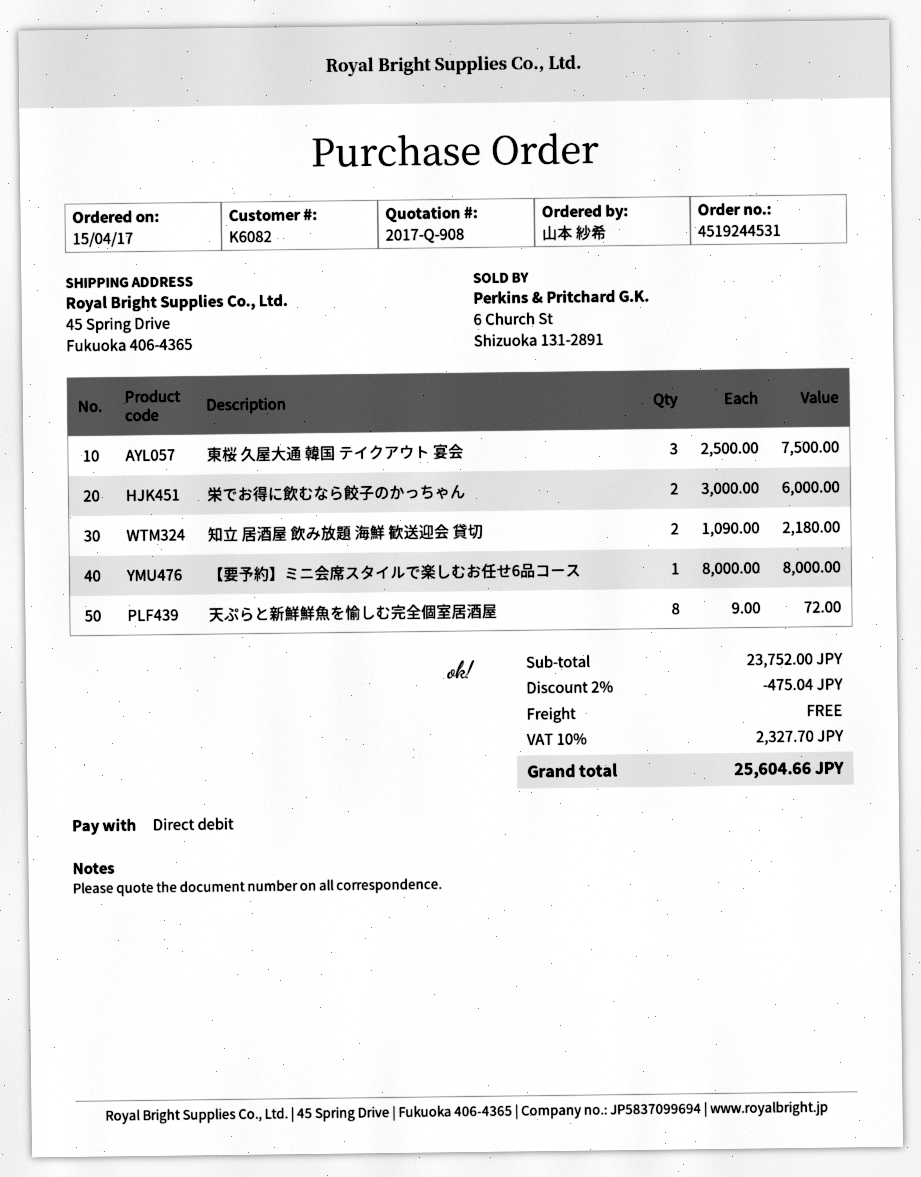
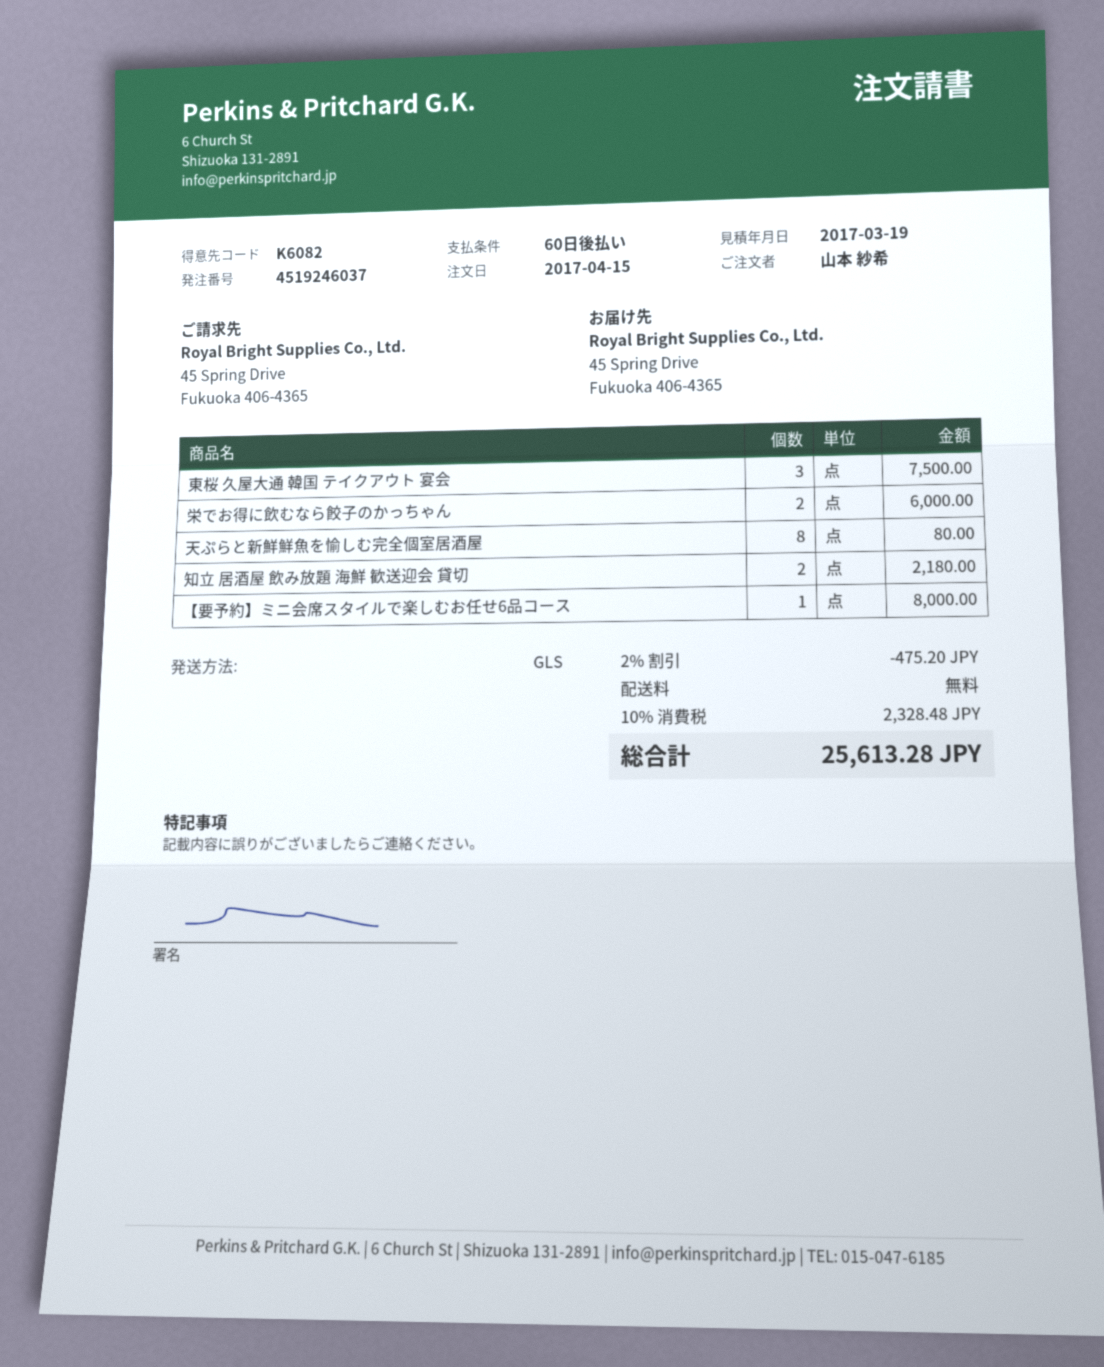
order number: 4519244531 -> 4519246037
天ぷらと新鮮鮮魚を愉しむ完全個室居酒屋: 8 for 72.00 -> 8 for 80.00
discount: 2% = 475.04 -> 2% = 475.20
tax: 10% = 2327.70 -> 10% = 2328.48
total: 25604.66 -> 25613.28

